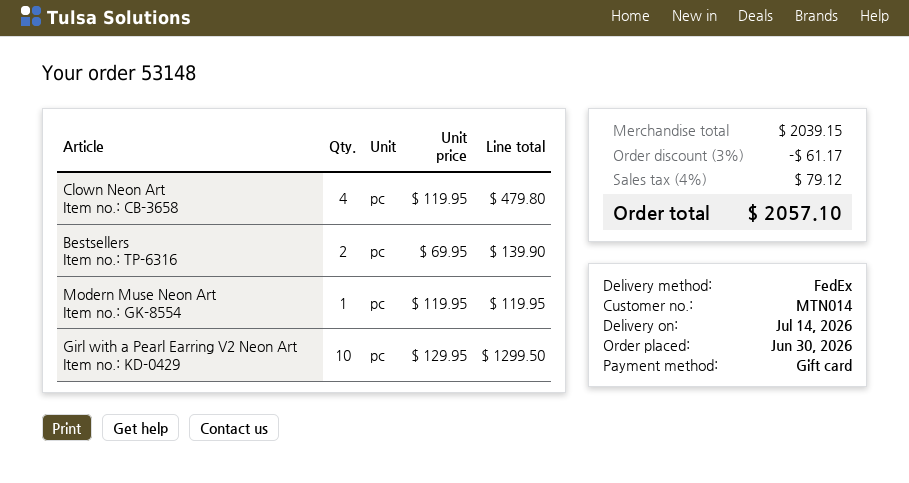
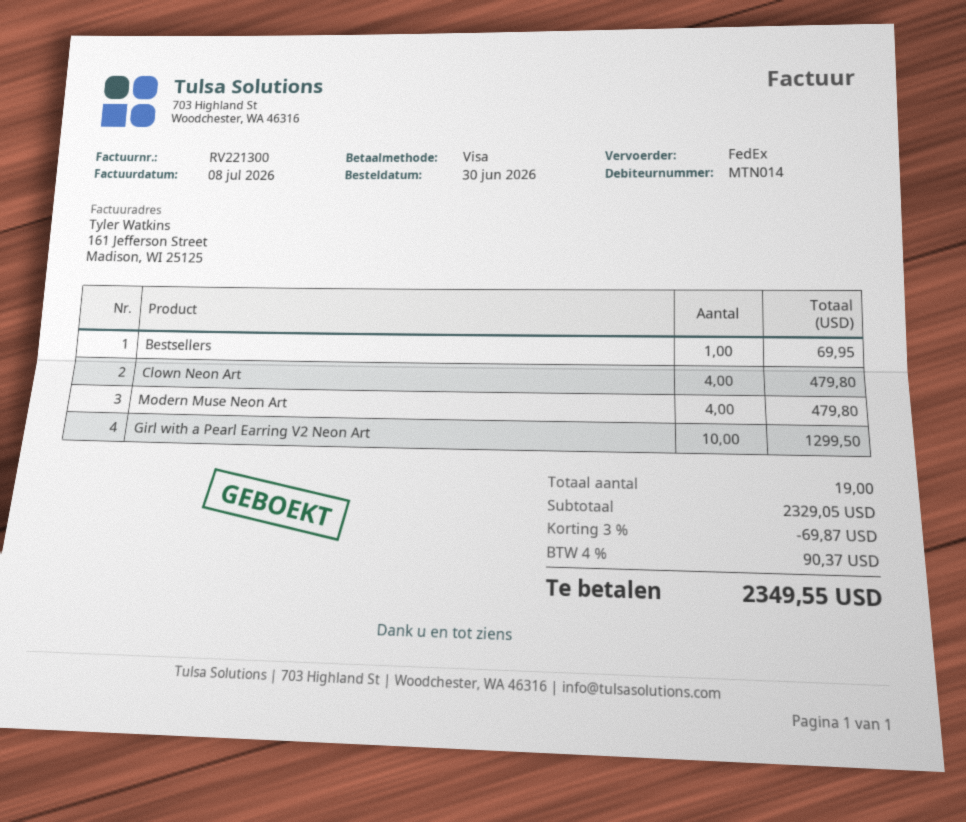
payment method: gift card -> Visa
Bestsellers: 2 for 139.90 -> 1 for 69.95
Modern Muse Neon Art: 1 for 119.95 -> 4 for 479.80
subtotal: 2039.15 -> 2329.05
discount: 3% = 61.17 -> 3% = 69.87
tax: 4% = 79.12 -> 4% = 90.37
total: 2057.10 -> 2349.55

